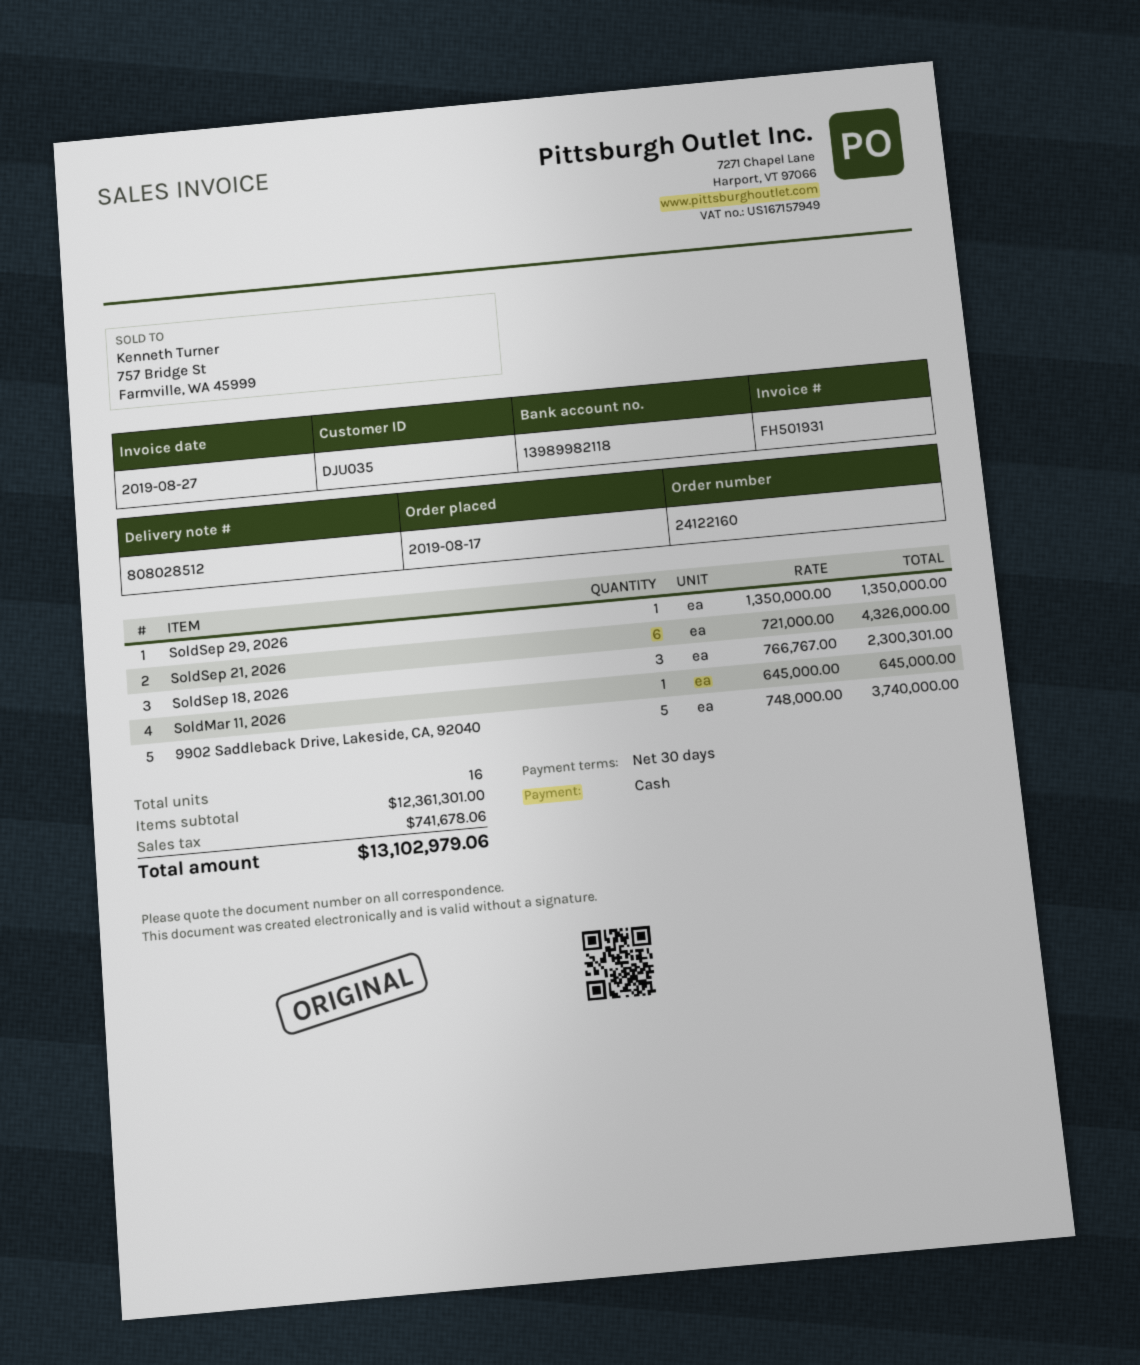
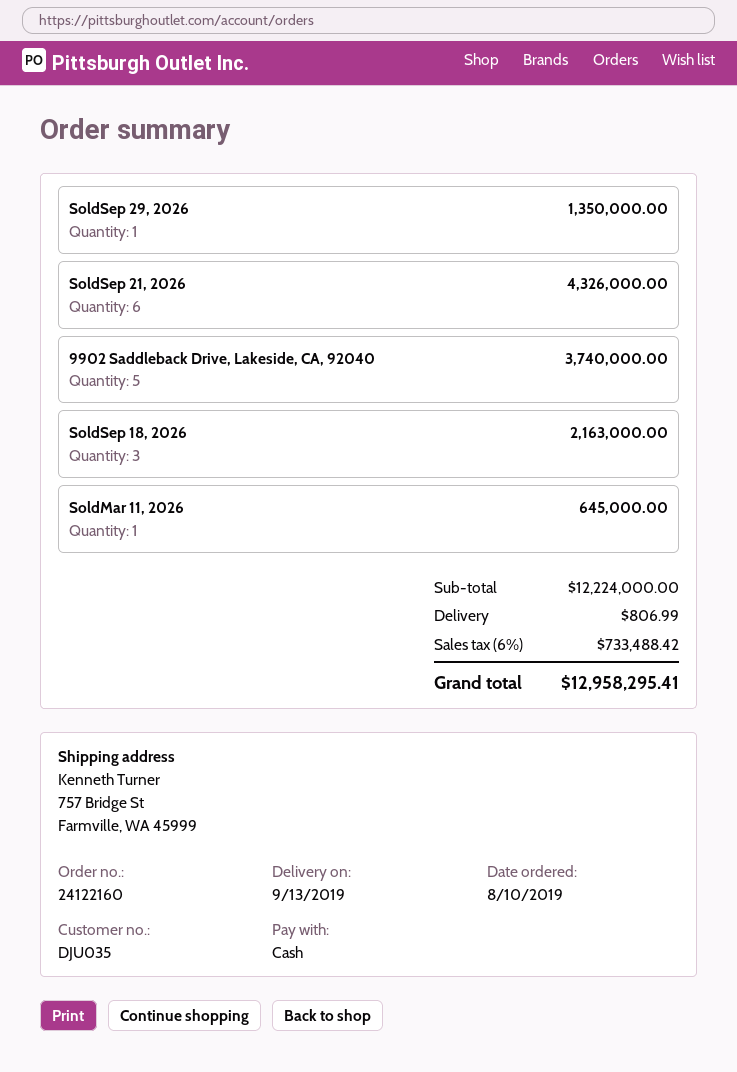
order date: 2019-08-17 -> 2019-08-10
SoldSep 18, 2026: 3 for 2300301.00 -> 3 for 2163000.00
subtotal: 12361301.00 -> 12224000.00
shipping: none -> 806.99
tax: 741678.06 -> 733488.42
total: 13102979.06 -> 12958295.41

